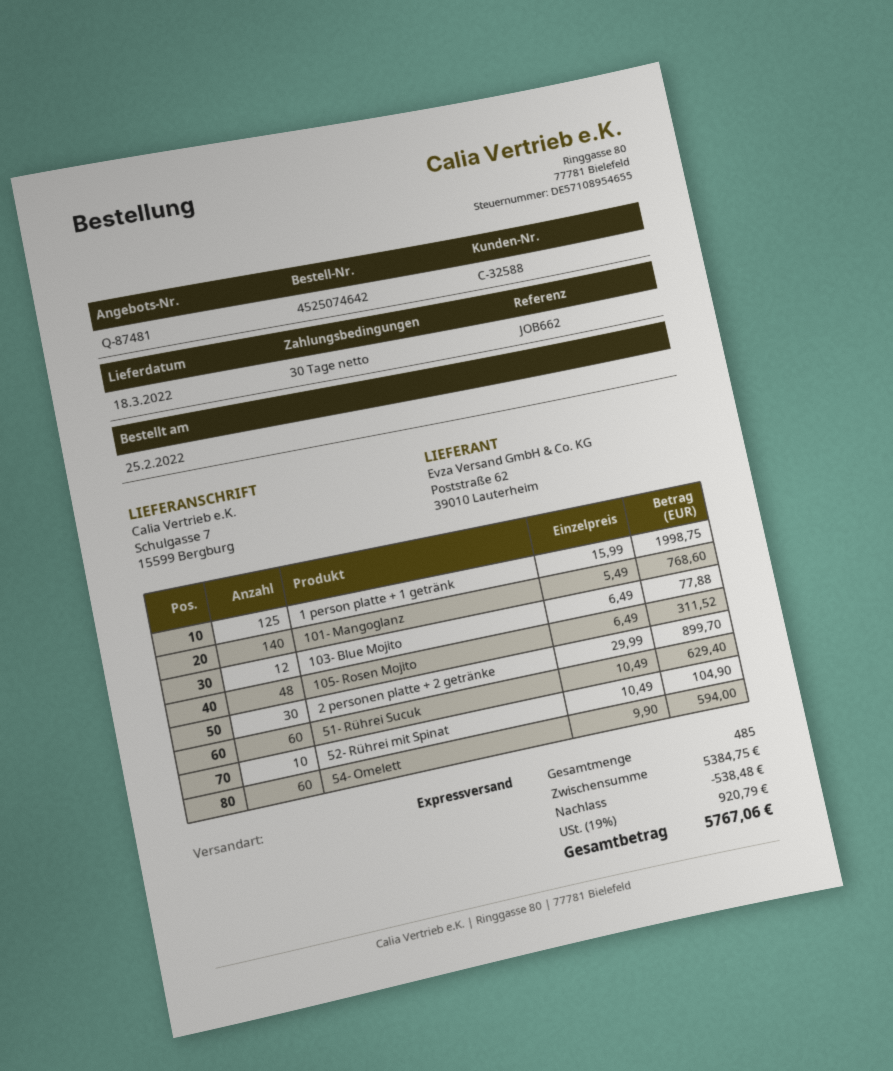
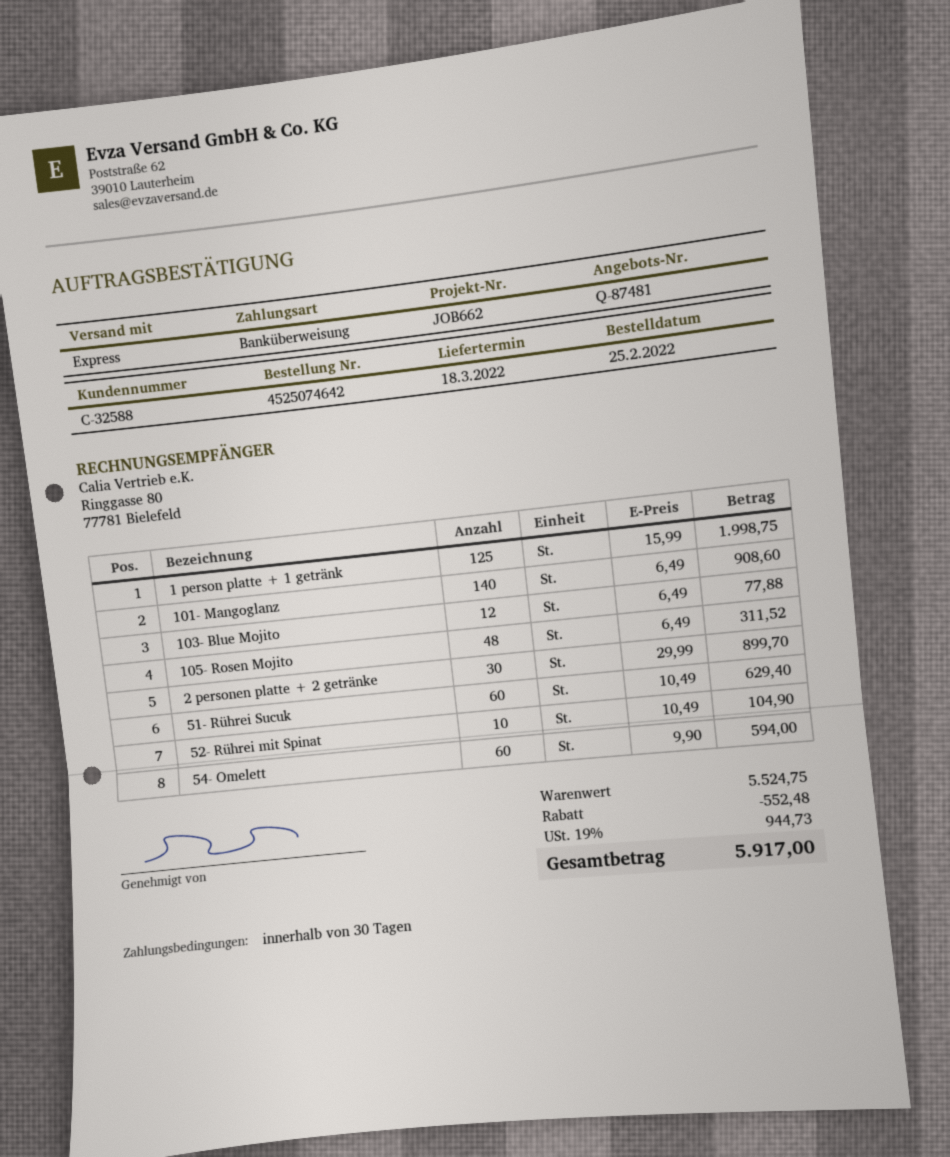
101- Mangoglanz: 140 x 5.49 = 768.60 -> 140 x 6.49 = 908.60
subtotal: 5384.75 -> 5524.75
discount: 538.48 -> 552.48
tax: 19% = 920.79 -> 19% = 944.73
total: 5767.06 -> 5917.00

